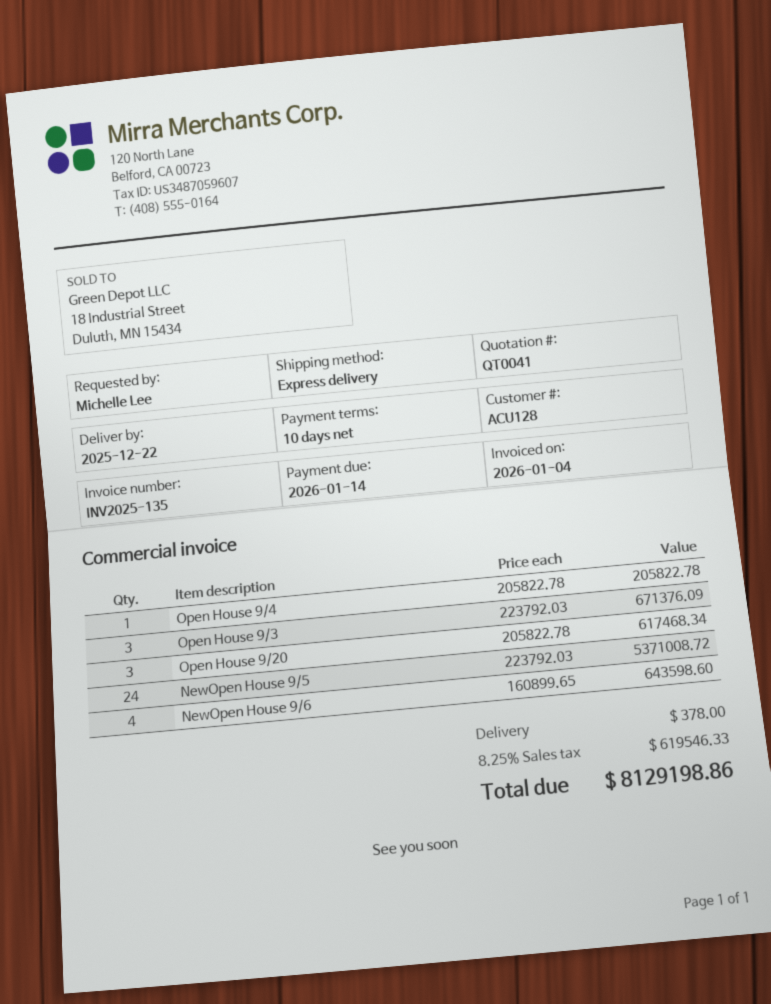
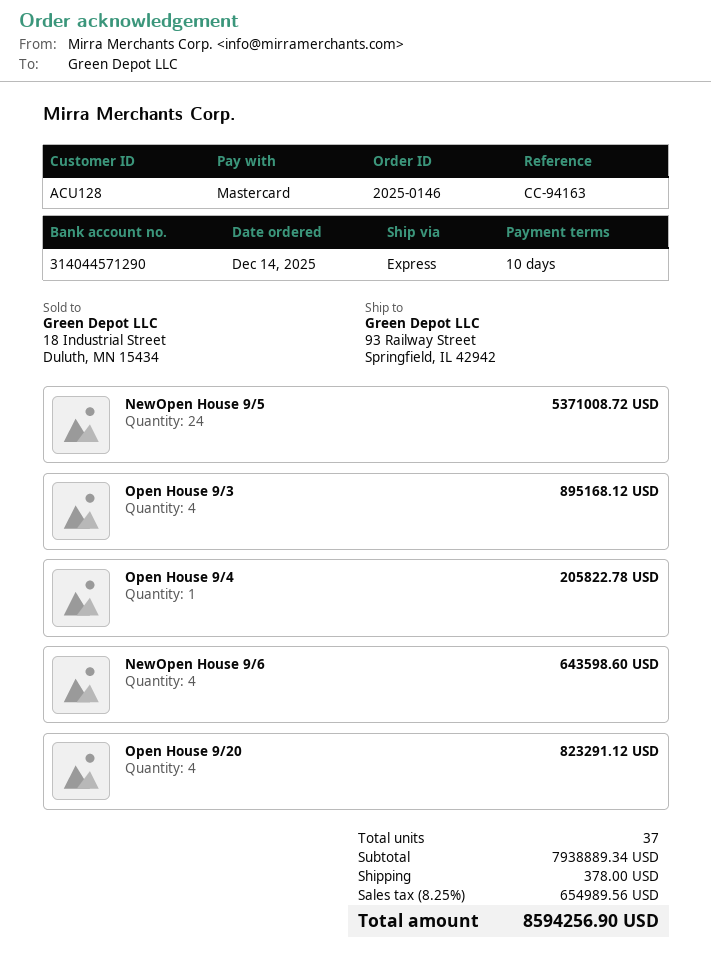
Open House 9/3: 3 for 671376.09 -> 4 for 895168.12
Open House 9/20: 3 for 617468.34 -> 4 for 823291.12
tax: 8.25% = 619546.33 -> 8.25% = 654989.56
total: 8129198.86 -> 8594256.90

